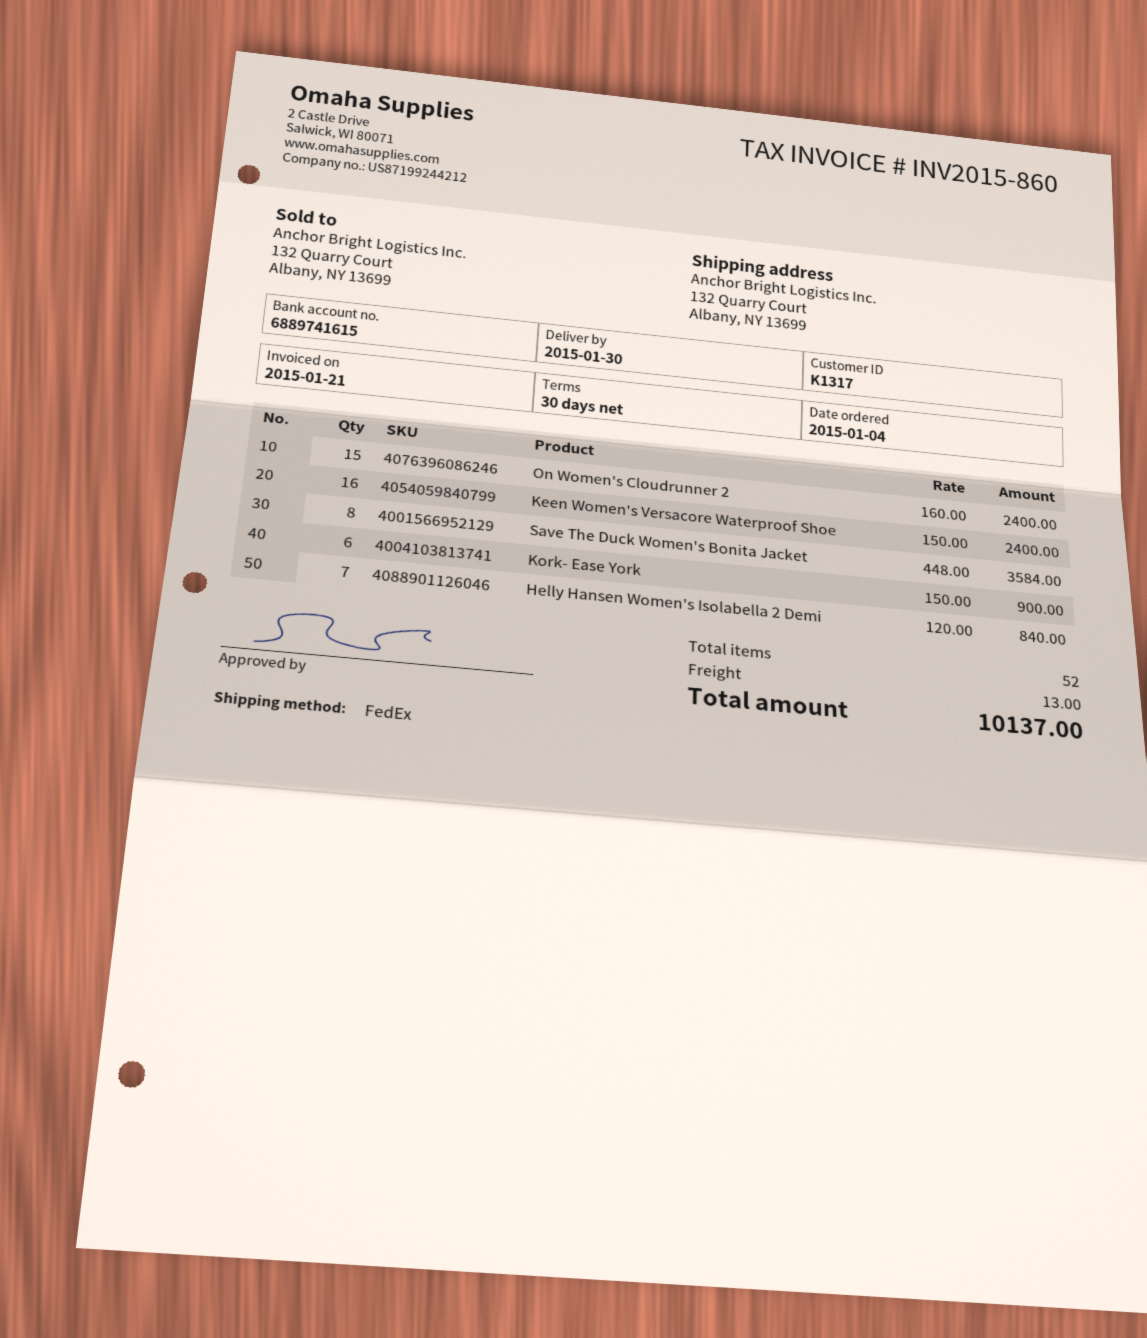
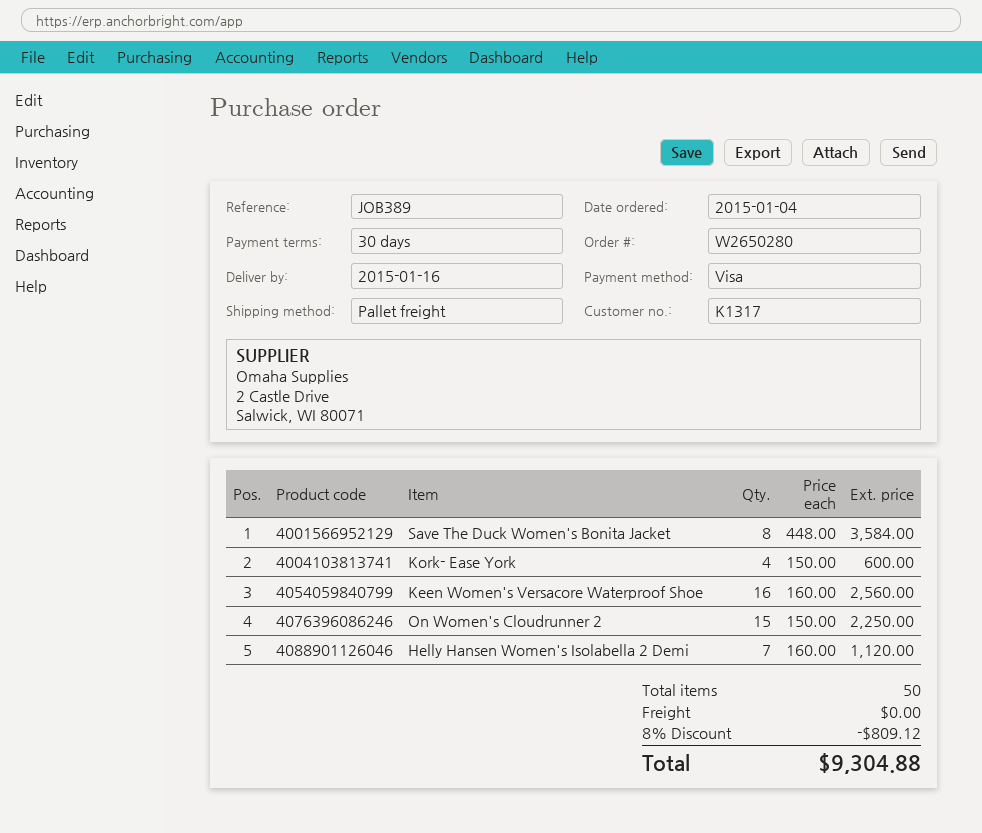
delivery date: 2015-01-30 -> 2015-01-16
shipping method: FedEx -> pallet freight
On Women's Cloudrunner 2: 15 x 160.00 = 2400.00 -> 15 x 150.00 = 2250.00
Keen Women's Versacore Waterproof Shoe: 16 x 150.00 = 2400.00 -> 16 x 160.00 = 2560.00
Kork- Ease York: 6 x 150.00 = 900.00 -> 4 x 150.00 = 600.00
Helly Hansen Women's Isolabella 2 Demi: 7 x 120.00 = 840.00 -> 7 x 160.00 = 1120.00
total quantity: 52 -> 50
discount: none -> 8% = 809.12
shipping: 13.00 -> 0.00
total: 10137.00 -> 9304.88

